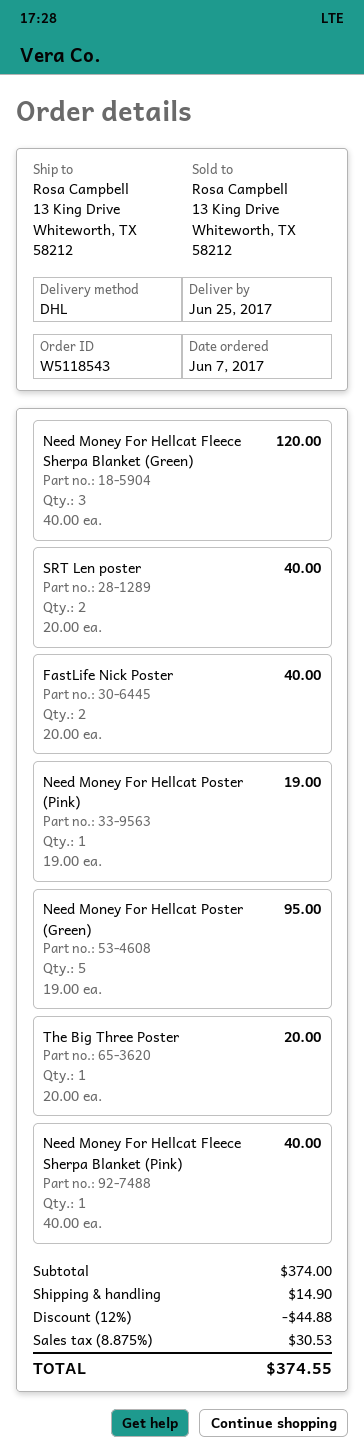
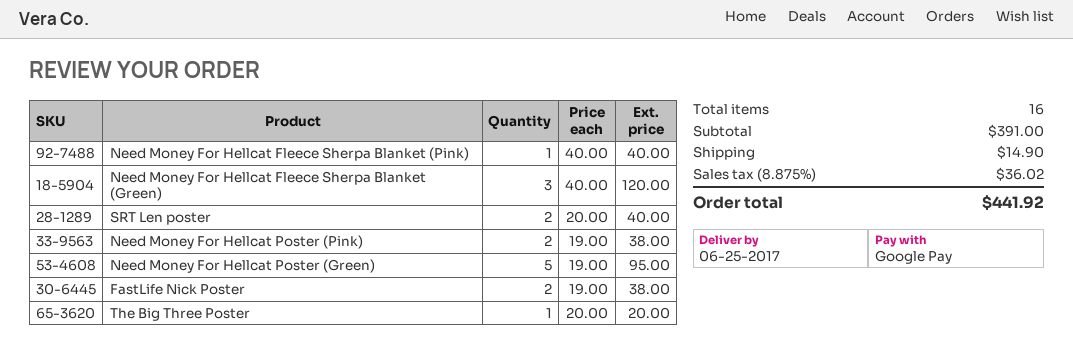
FastLife Nick Poster: 2 x 20.00 = 40.00 -> 2 x 19.00 = 38.00
Need Money For Hellcat Poster (Pink): 1 x 19.00 = 19.00 -> 2 x 19.00 = 38.00
subtotal: 374.00 -> 391.00
discount: 12% = 44.88 -> none
tax: 8.875% = 30.53 -> 8.875% = 36.02
total: 374.55 -> 441.92

